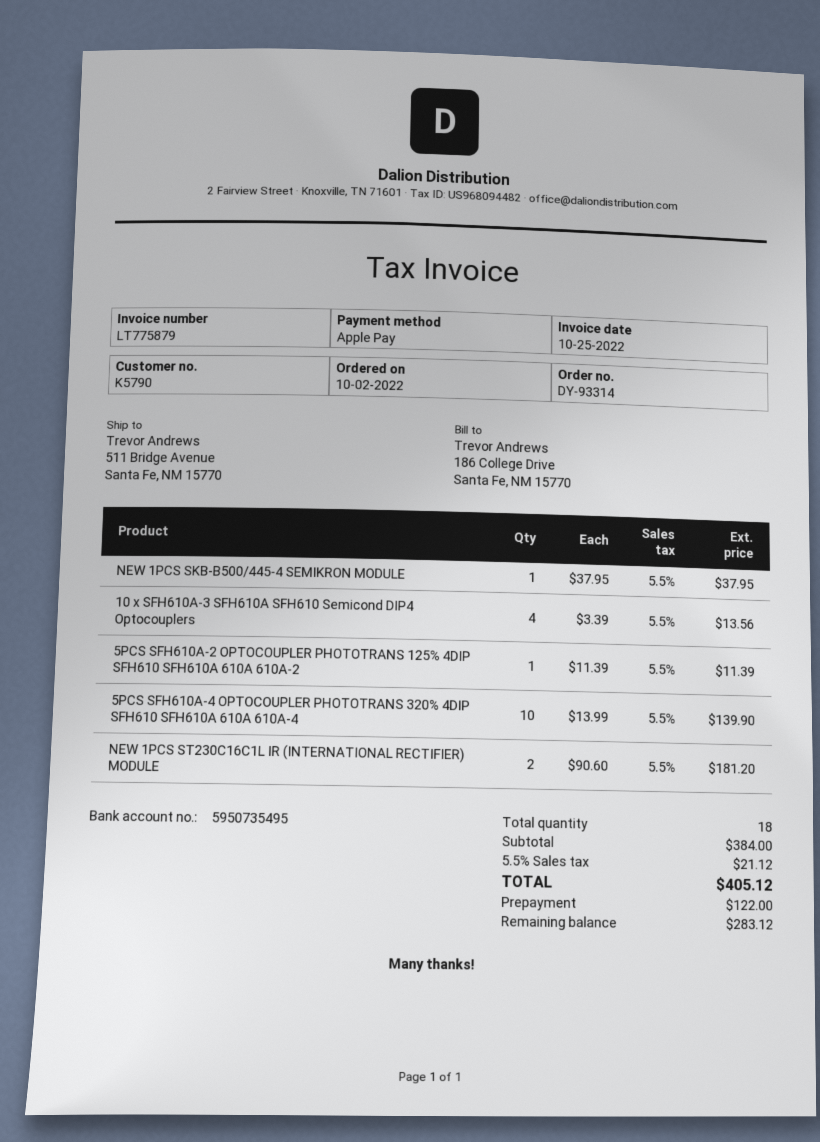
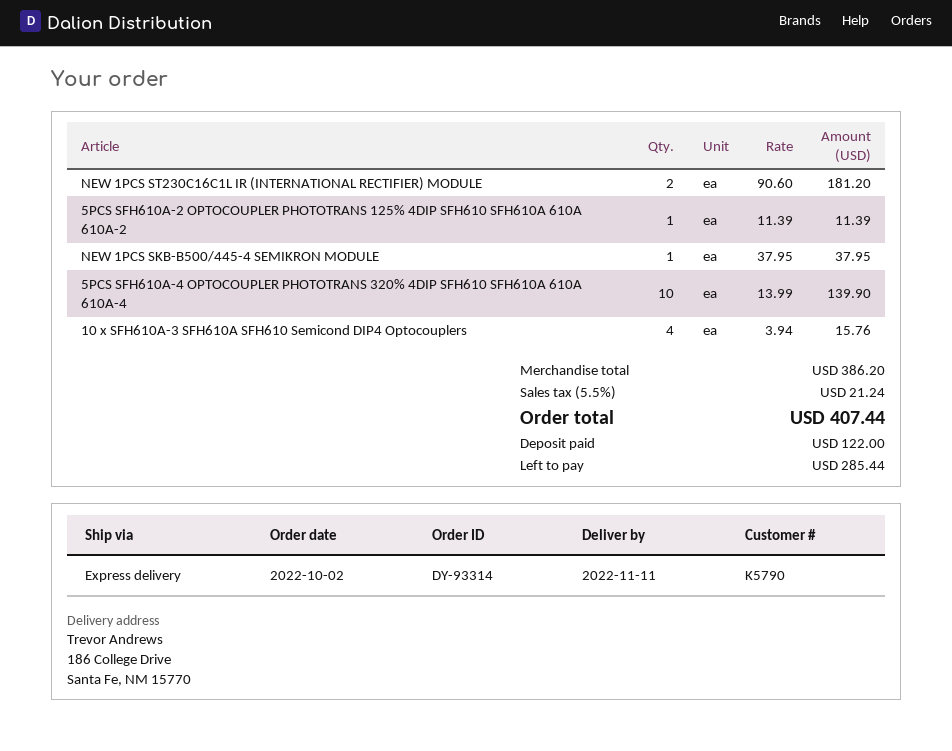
ship to: 511 Bridge Avenue, Santa Fe, NM 15770 -> 186 College Drive, Santa Fe, NM 15770
10 x SFH610A-3 SFH610A SFH610 Semicond DIP4 Optocouplers: 4 x 3.39 = 13.56 -> 4 x 3.94 = 15.76
subtotal: 384.00 -> 386.20
tax: 5.5% = 21.12 -> 5.5% = 21.24
total: 405.12 -> 407.44
balance: 283.12 -> 285.44

